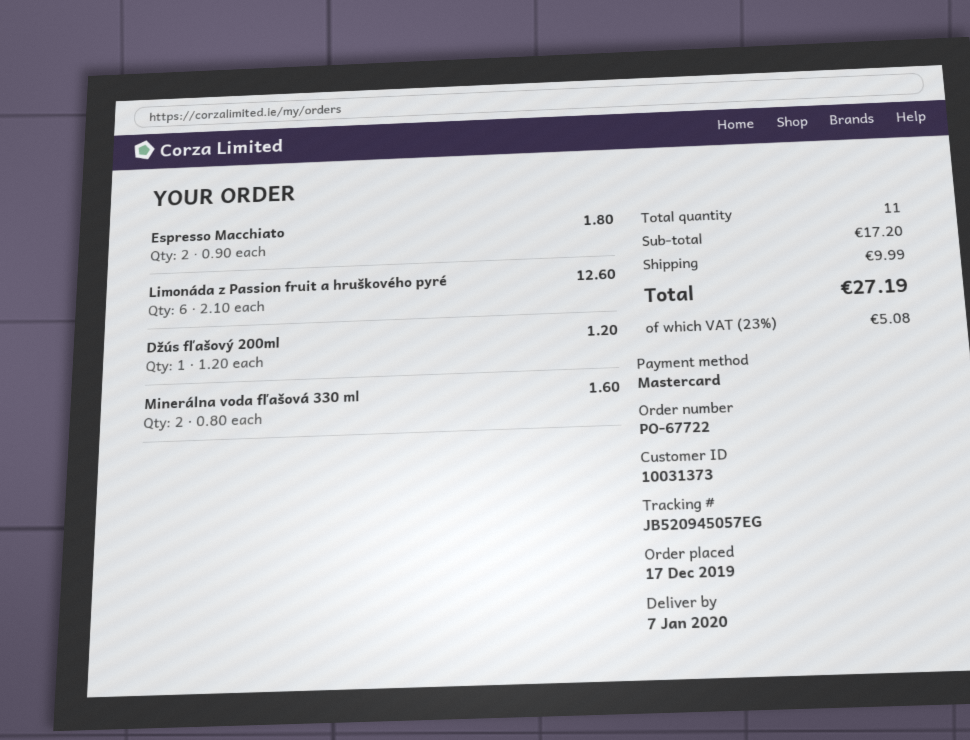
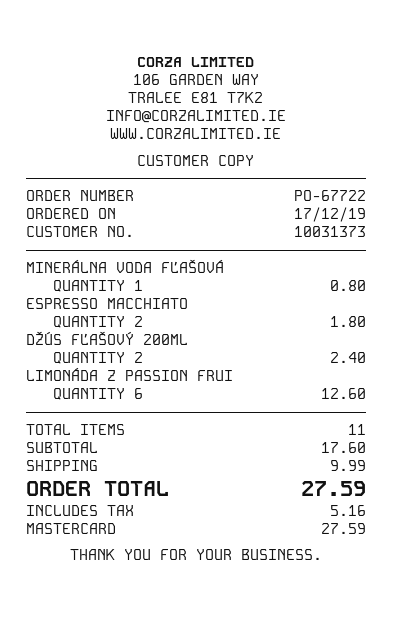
Džús fľašový 200ml: 1 for 1.20 -> 2 for 2.40
Minerálna voda fľašová 330 ml: 2 for 1.60 -> 1 for 0.80
subtotal: 17.20 -> 17.60
tax: 5.08 -> 5.16
total: 27.19 -> 27.59

